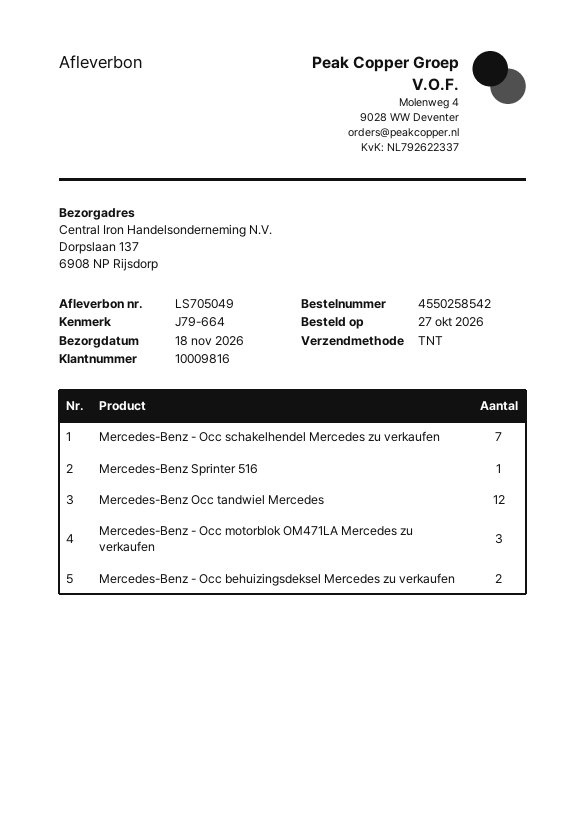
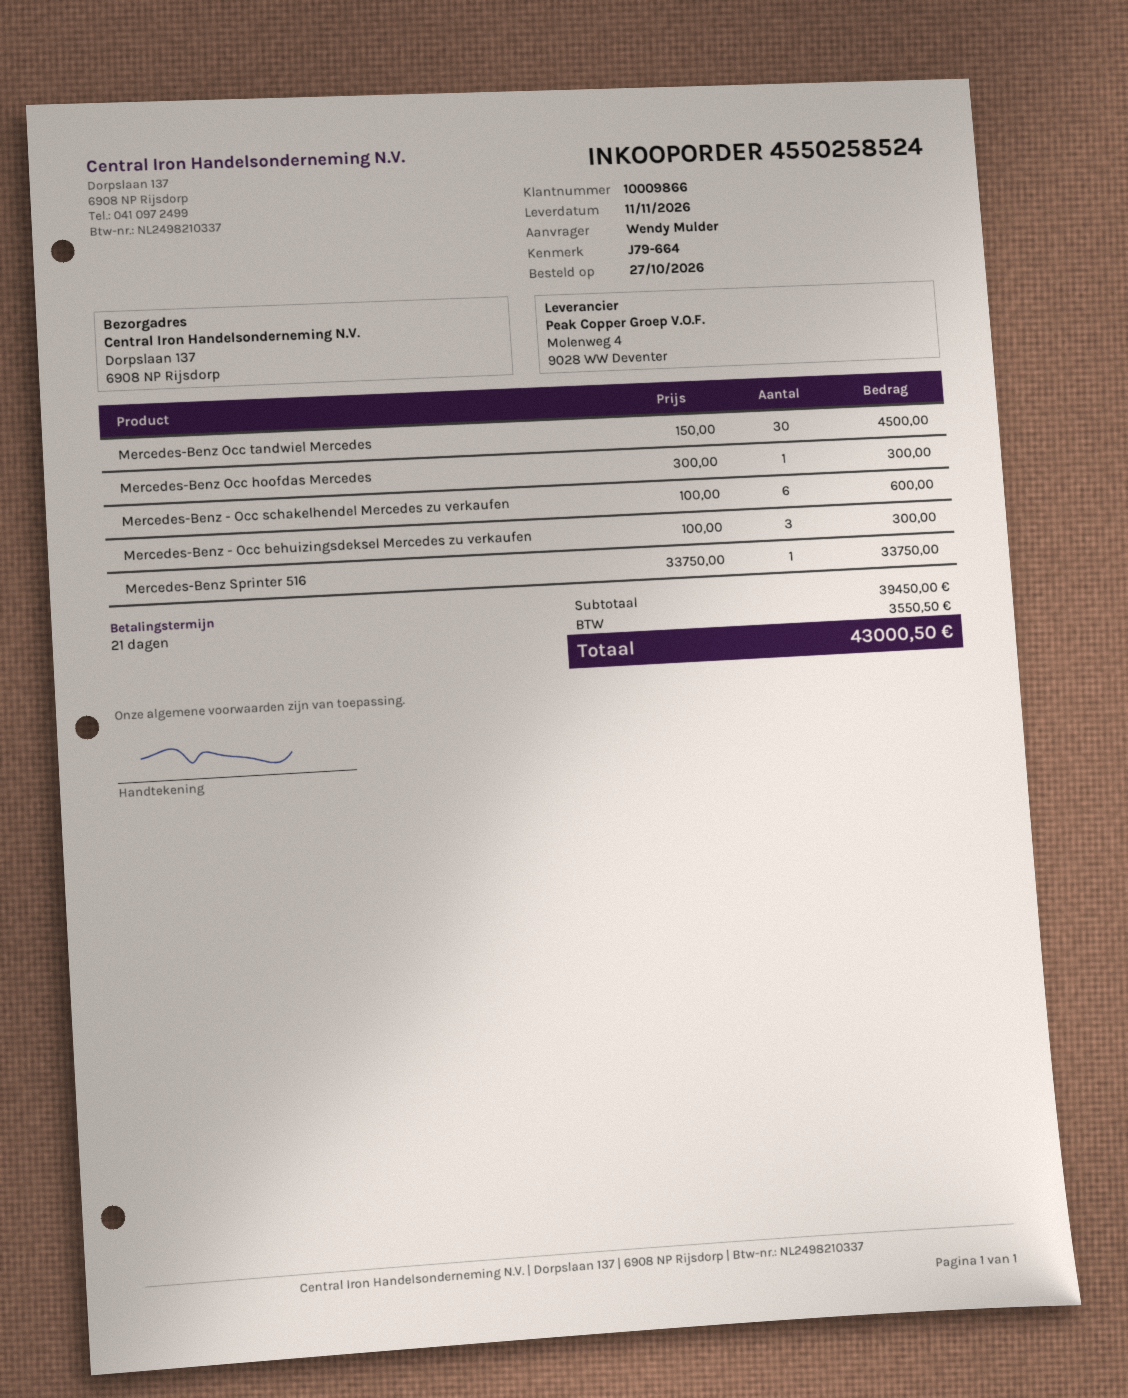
order number: 4550258542 -> 4550258524
delivery date: 2026-11-18 -> 2026-11-11
customer number: 10009816 -> 10009866
Mercedes-Benz - Occ schakelhendel Mercedes zu verkaufen: 7 -> 6
Mercedes-Benz Occ tandwiel Mercedes: 12 -> 30
Mercedes-Benz - Occ motorblok OM471LA Mercedes zu verkaufen: 3 -> none
Mercedes-Benz - Occ behuizingsdeksel Mercedes zu verkaufen: 2 -> 3
Mercedes-Benz Occ hoofdas Mercedes: none -> 1

